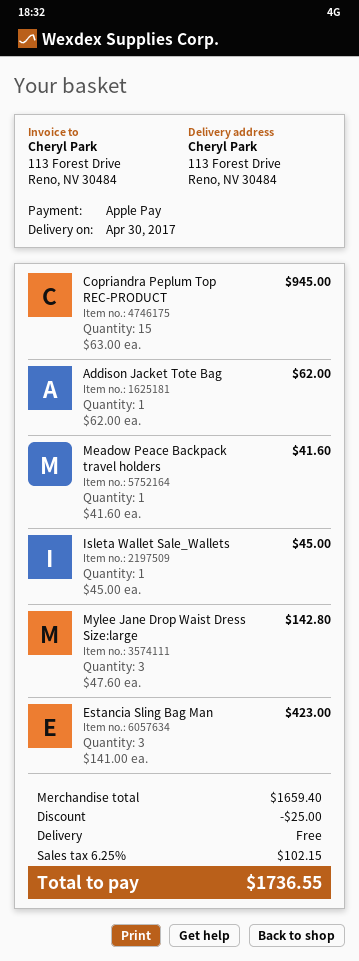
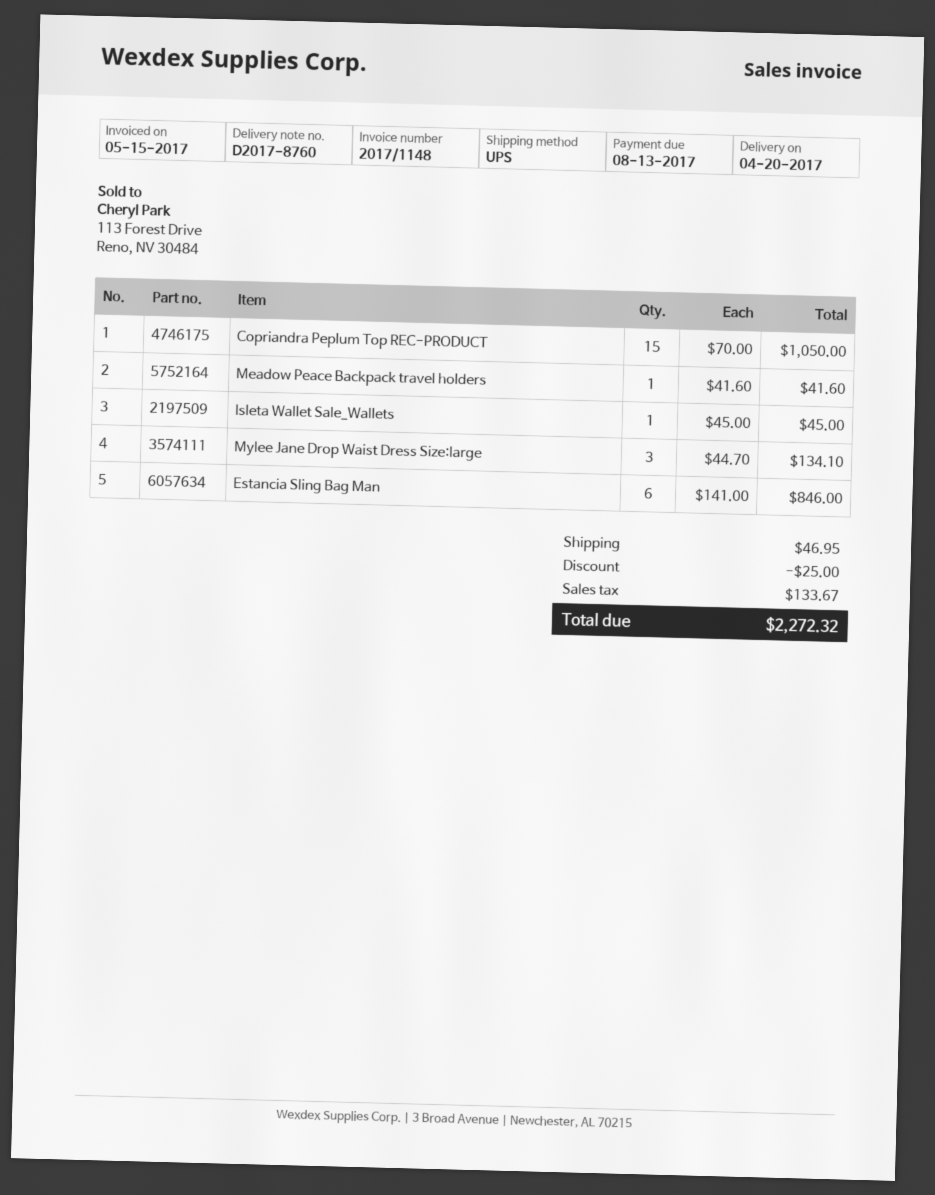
delivery date: 2017-04-30 -> 2017-04-20
Copriandra Peplum Top REC-PRODUCT: 15 x 63.00 = 945.00 -> 15 x 70.00 = 1050.00
Addison Jacket Tote Bag: 1 x 62.00 = 62.00 -> none
Mylee Jane Drop Waist Dress Size:large: 3 x 47.60 = 142.80 -> 3 x 44.70 = 134.10
Estancia Sling Bag Man: 3 x 141.00 = 423.00 -> 6 x 141.00 = 846.00
shipping: 0.00 -> 46.95
tax: 102.15 -> 133.67
total: 1736.55 -> 2272.32

